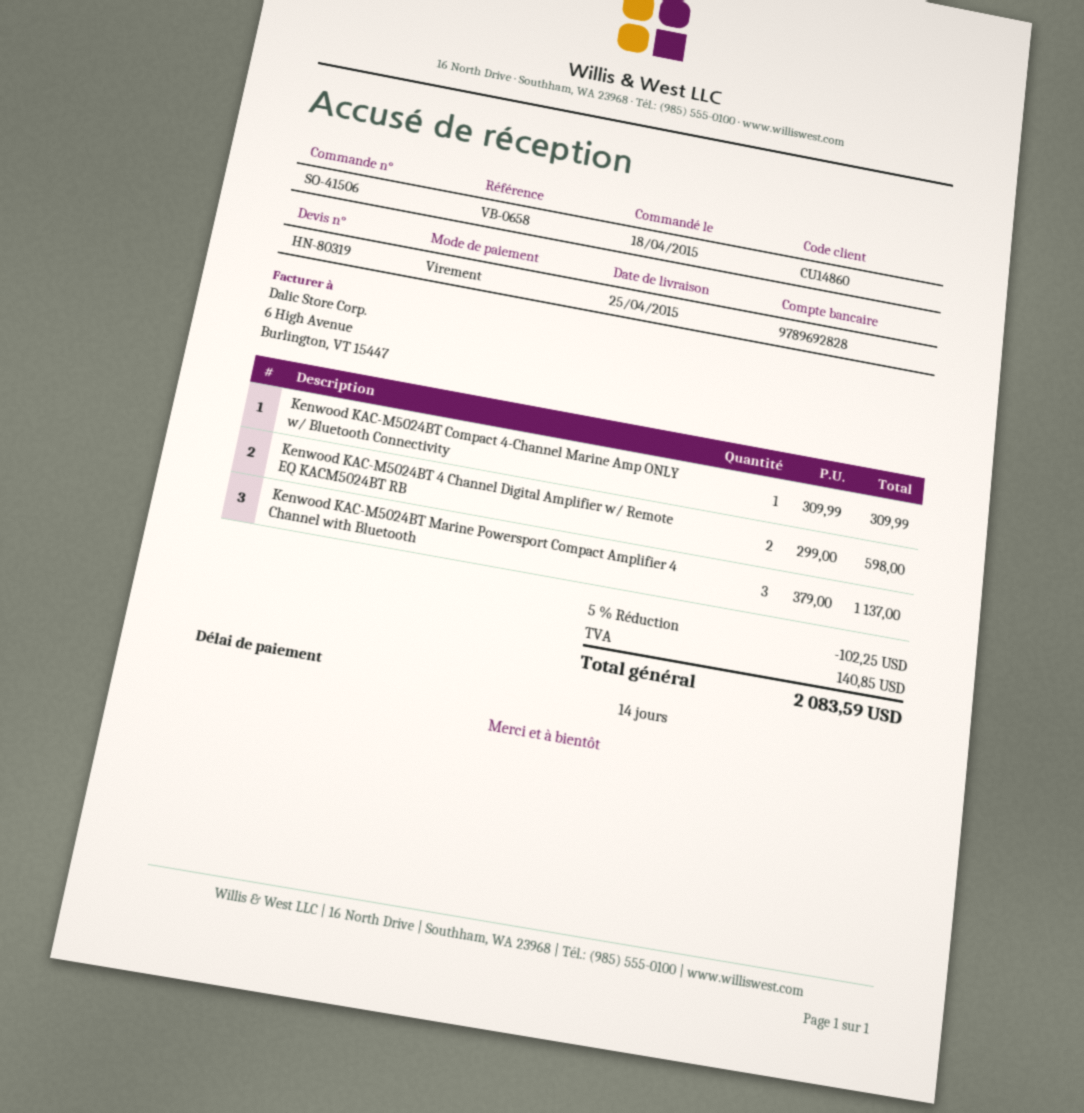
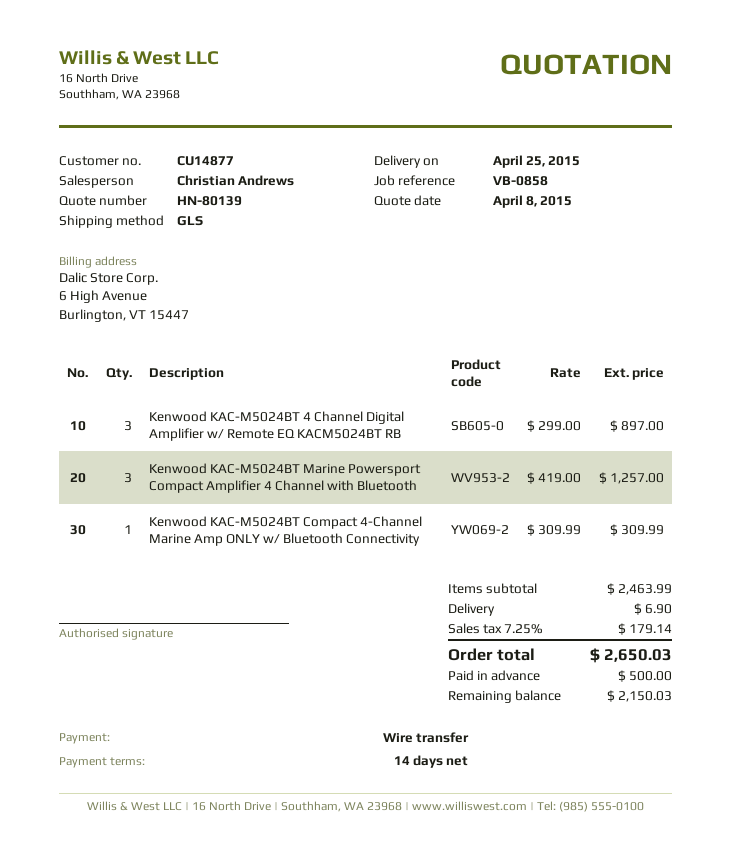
quote number: HN-80319 -> HN-80139
customer number: CU14860 -> CU14877
reference: VB-0658 -> VB-0858
Kenwood KAC-M5024BT 4 Channel Digital Amplifier w/ Remote EQ KACM5024BT RB: 2 x 299.00 = 598.00 -> 3 x 299.00 = 897.00
Kenwood KAC-M5024BT Marine Powersport Compact Amplifier 4 Channel with Bluetooth: 3 x 379.00 = 1137.00 -> 3 x 419.00 = 1257.00
discount: 5% = 102.25 -> none
shipping: none -> 6.90
tax: 140.85 -> 179.14
total: 2083.59 -> 2650.03

